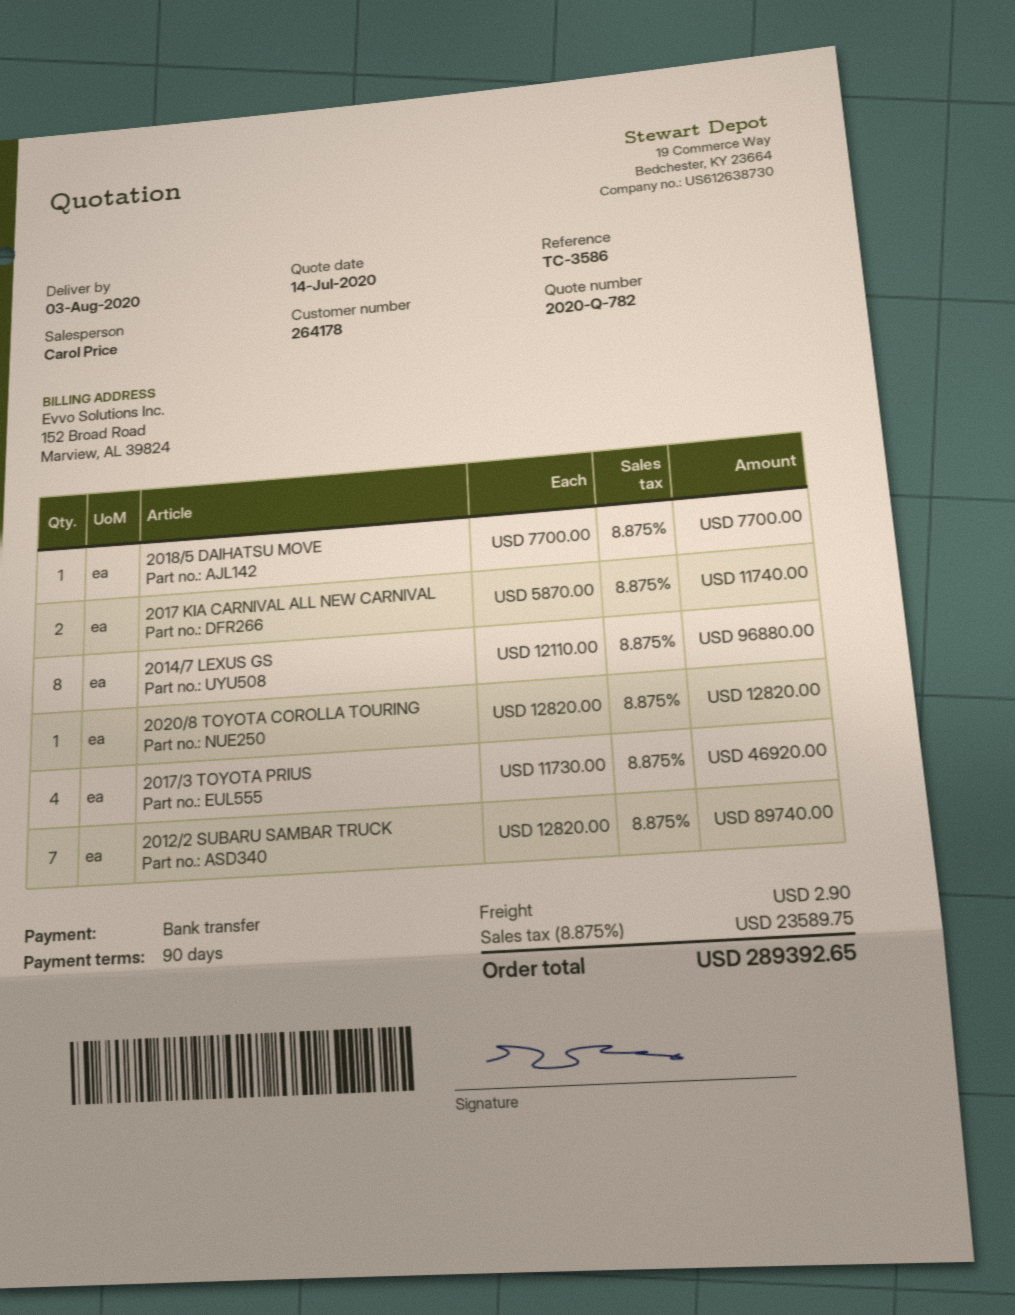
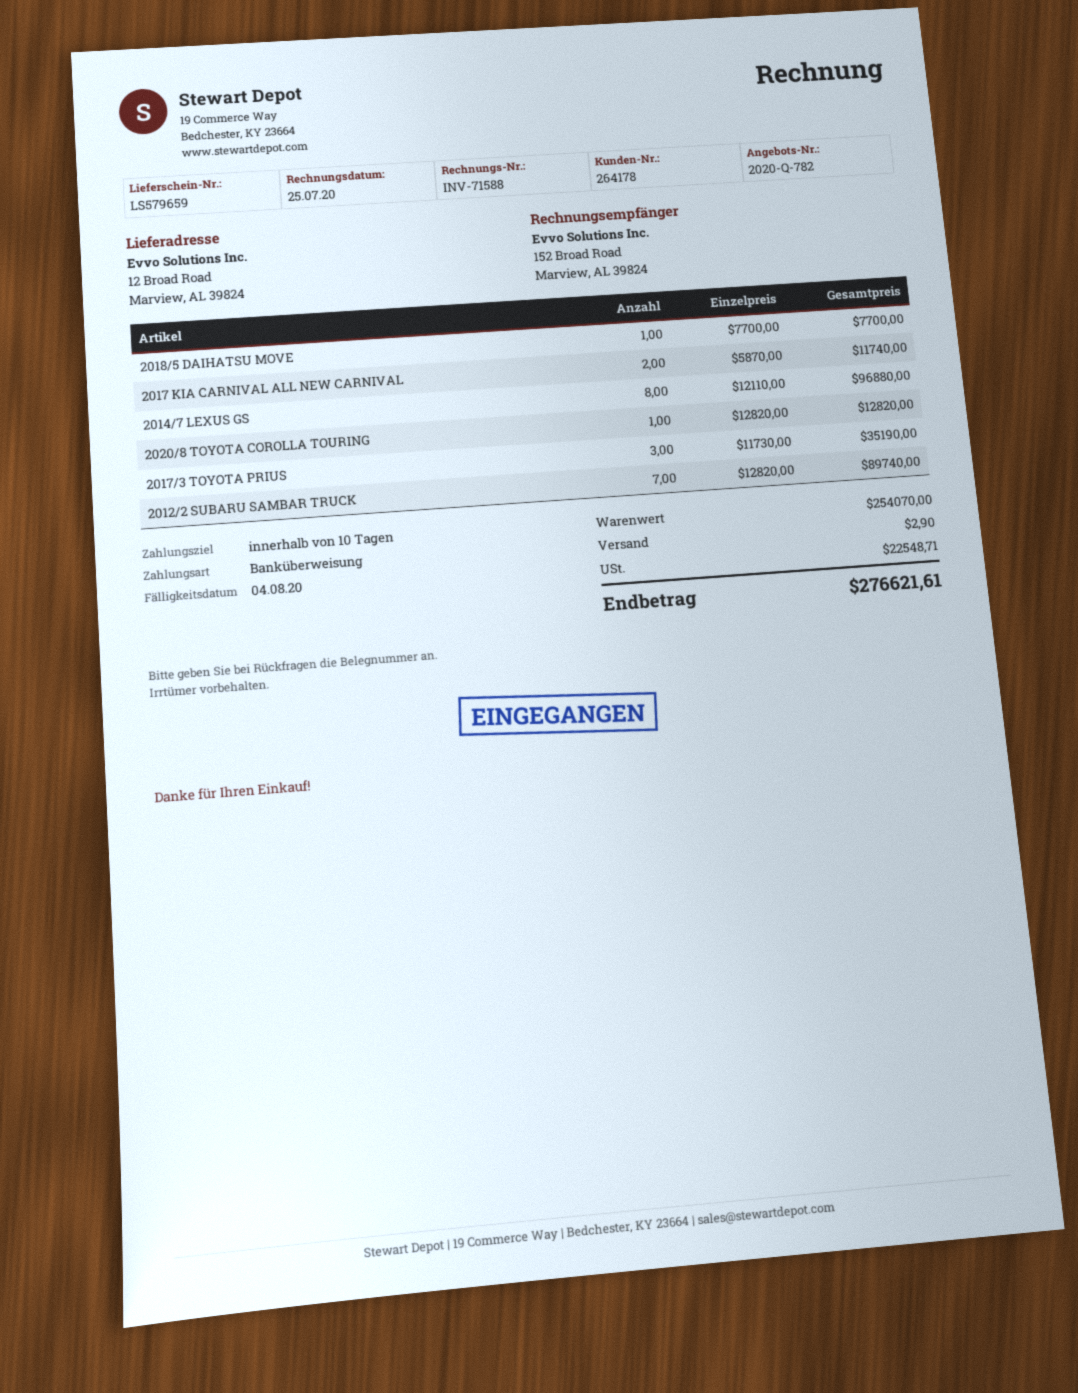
payment terms: 90 days -> 10 days
2017/3 TOYOTA PRIUS: 4 x 11730.00 = 46920.00 -> 3 x 11730.00 = 35190.00
tax: 23589.75 -> 22548.71
total: 289392.65 -> 276621.61

